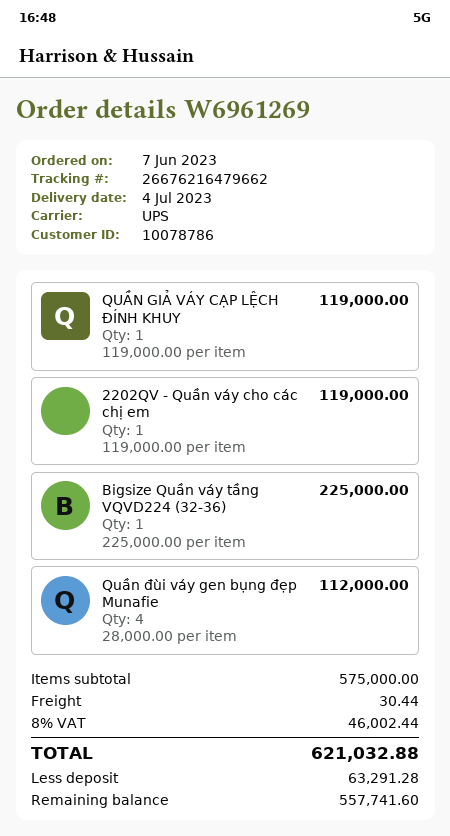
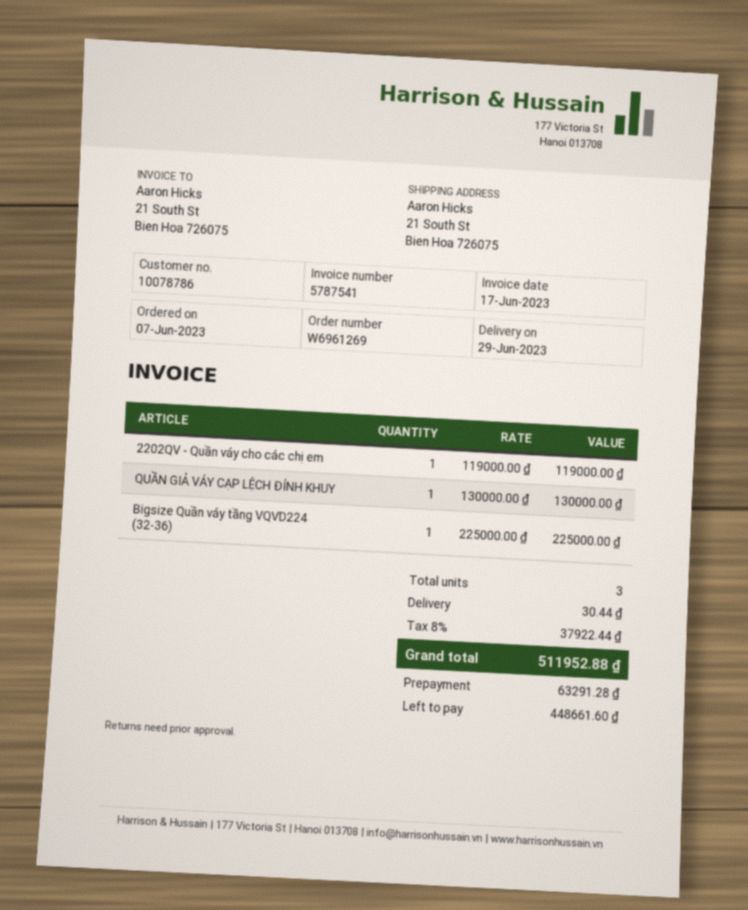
delivery date: 2023-07-04 -> 2023-06-29
QUẦN GIẢ VÁY CẠP LỆCH ĐÍNH KHUY: 1 x 119000.00 = 119000.00 -> 1 x 130000.00 = 130000.00
Quần đùi váy gen bụng đẹp Munafie: 4 x 28000.00 = 112000.00 -> none
tax: 8% = 46002.44 -> 8% = 37922.44
total: 621032.88 -> 511952.88
balance: 557741.60 -> 448661.60

